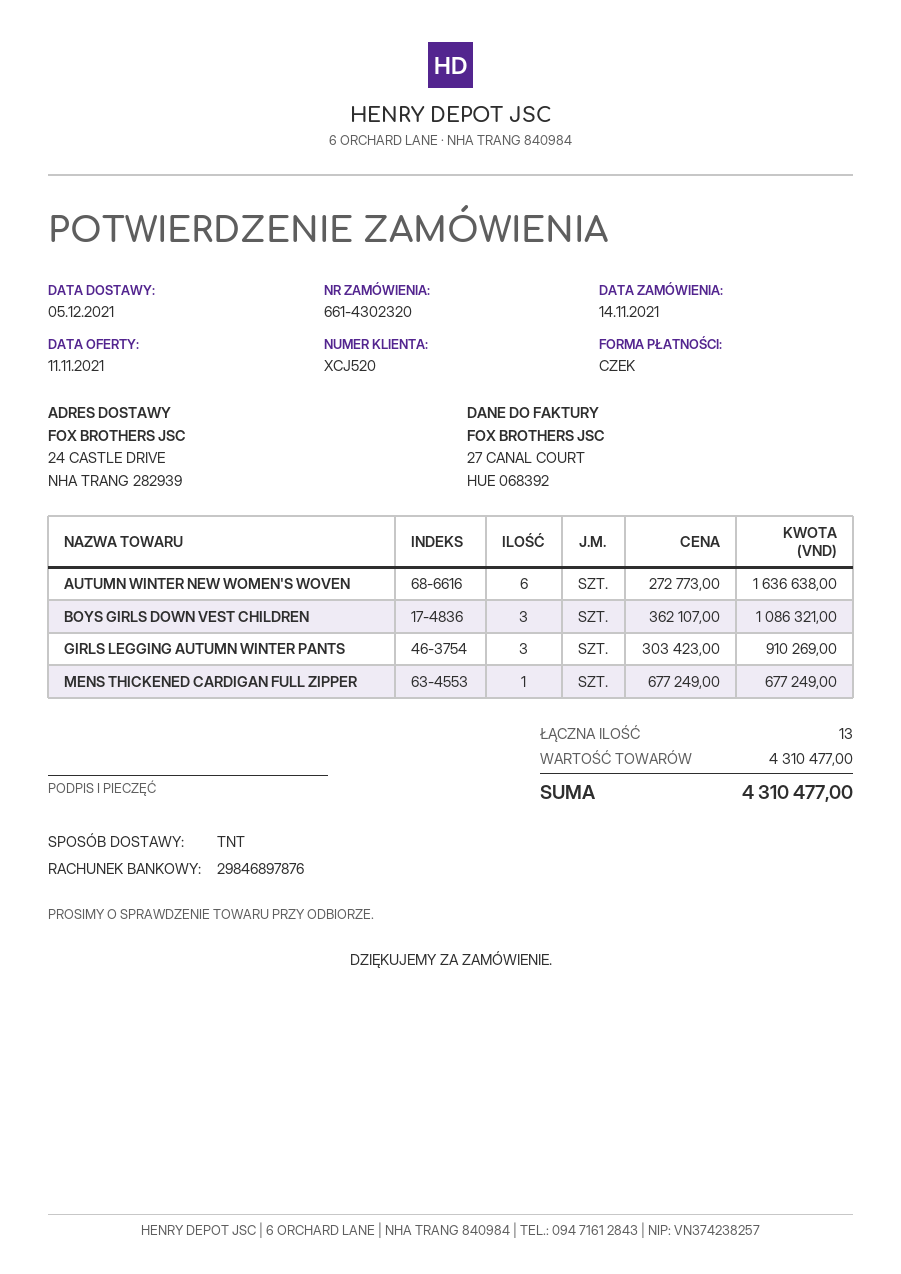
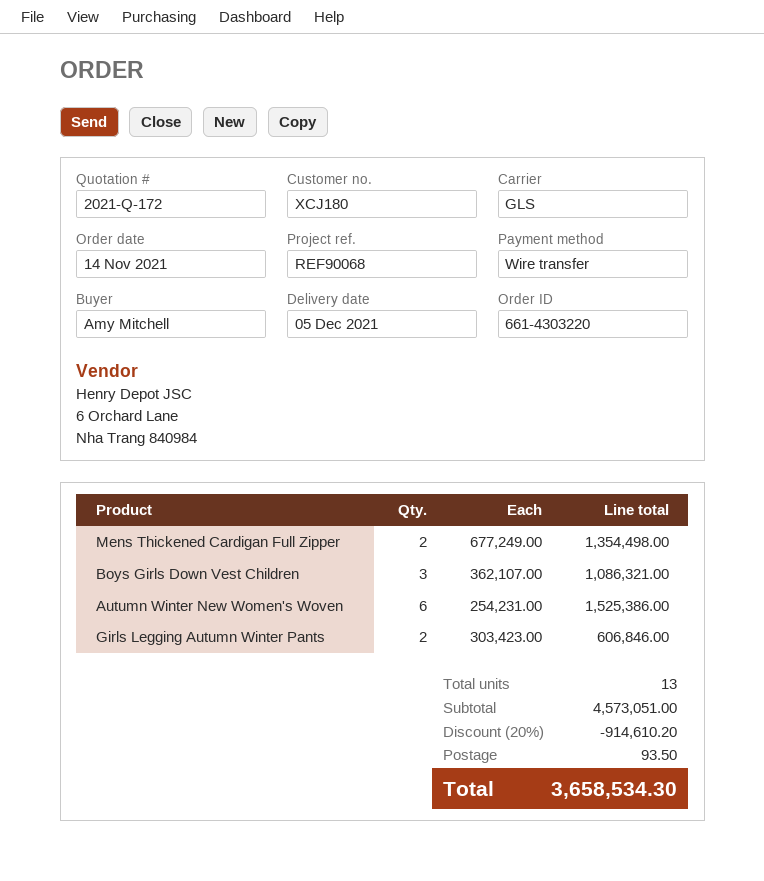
order number: 661-4302320 -> 661-4303220
customer number: XCJ520 -> XCJ180
payment method: cheque -> bank transfer
shipping method: TNT -> GLS
AUTUMN WINTER NEW WOMEN'S WOVEN: 6 x 272773.00 = 1636638.00 -> 6 x 254231.00 = 1525386.00
GIRLS LEGGING AUTUMN WINTER PANTS: 3 x 303423.00 = 910269.00 -> 2 x 303423.00 = 606846.00
MENS THICKENED CARDIGAN FULL ZIPPER: 1 x 677249.00 = 677249.00 -> 2 x 677249.00 = 1354498.00
subtotal: 4310477.00 -> 4573051.00
discount: none -> 20% = 914610.20
shipping: none -> 93.50
total: 4310477.00 -> 3658534.30

